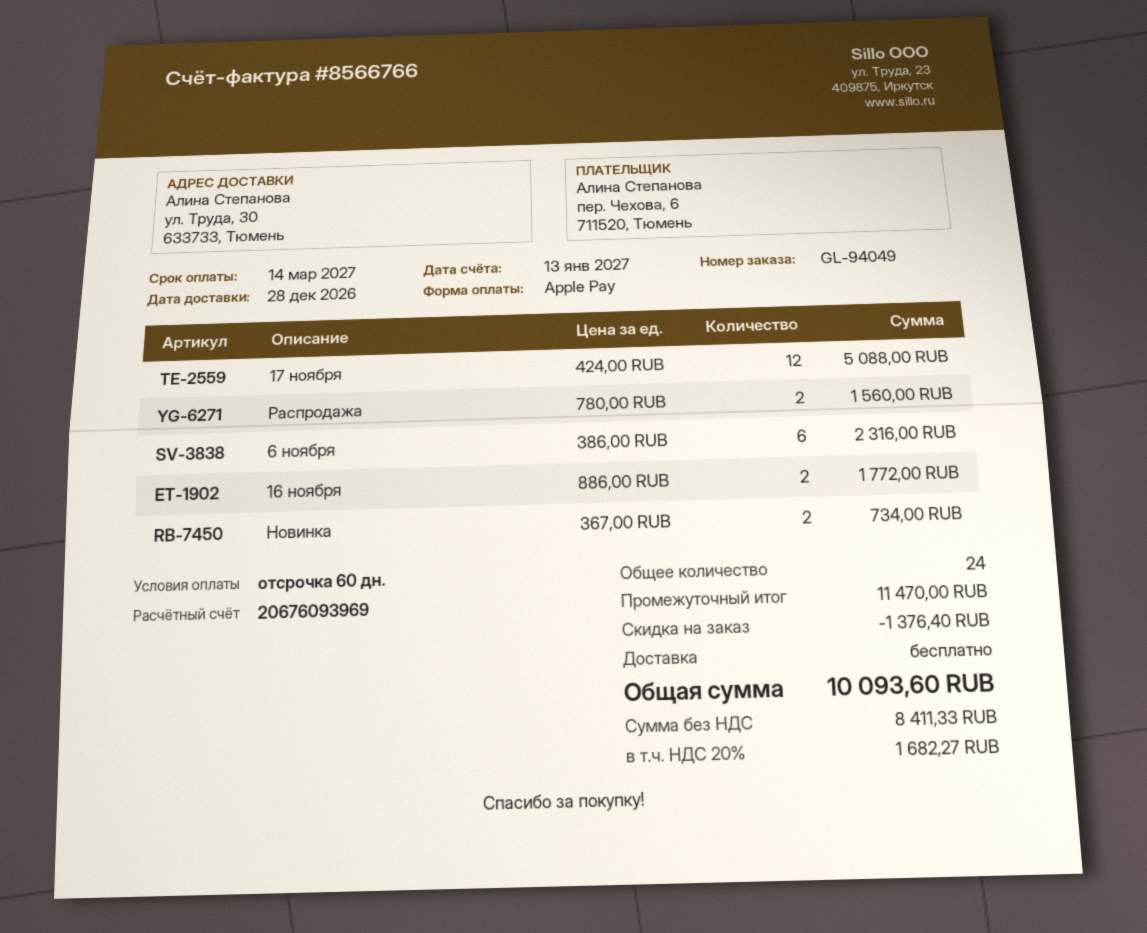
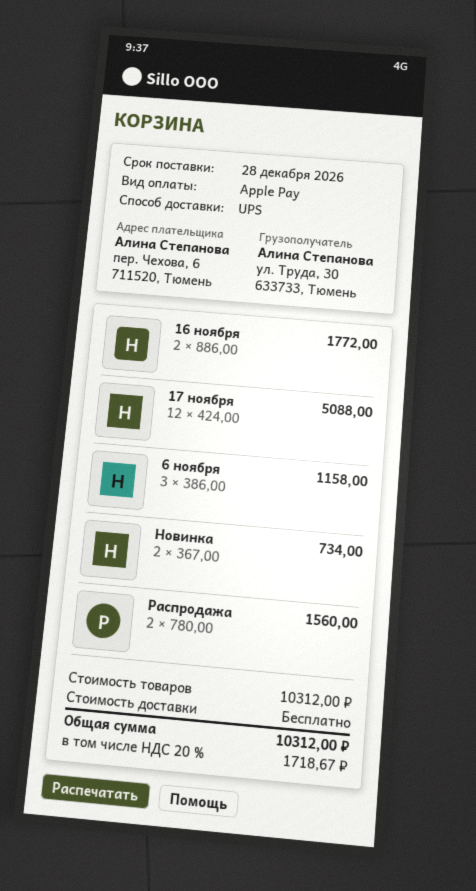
6 ноября: 6 x 386.00 = 2316.00 -> 3 x 386.00 = 1158.00
subtotal: 11470.00 -> 10312.00
discount: 1376.40 -> none
tax: 20% = 1682.27 -> 20% = 1718.67
total: 10093.60 -> 10312.00

